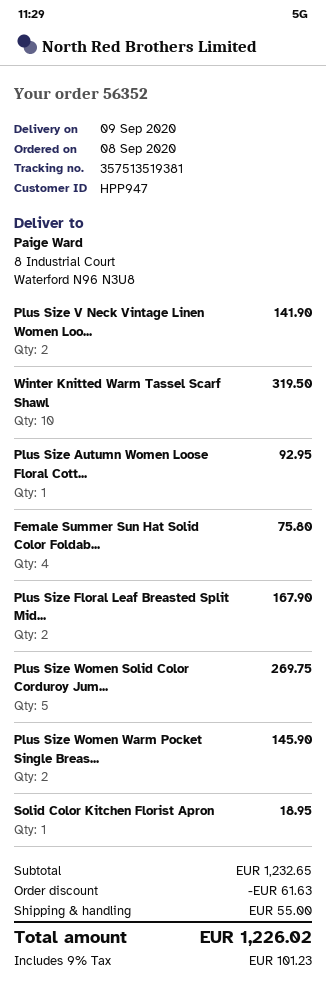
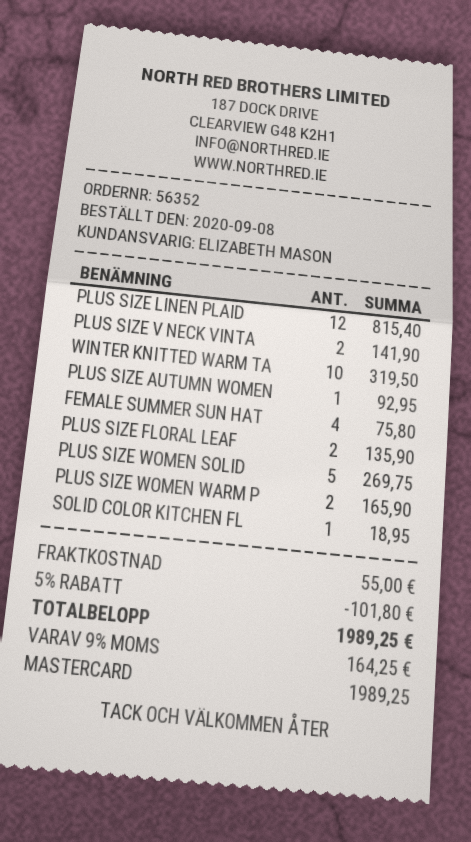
Plus Size Floral Leaf Breasted Split Mid...: 2 for 167.90 -> 2 for 135.90
Plus Size Women Warm Pocket Single Breas...: 2 for 145.90 -> 2 for 165.90
PLUS SIZE LINEN PLAID: none -> 12 for 815.40
discount: 61.63 -> 101.80
tax: 9% = 101.23 -> 9% = 164.25
total: 1226.02 -> 1989.25

